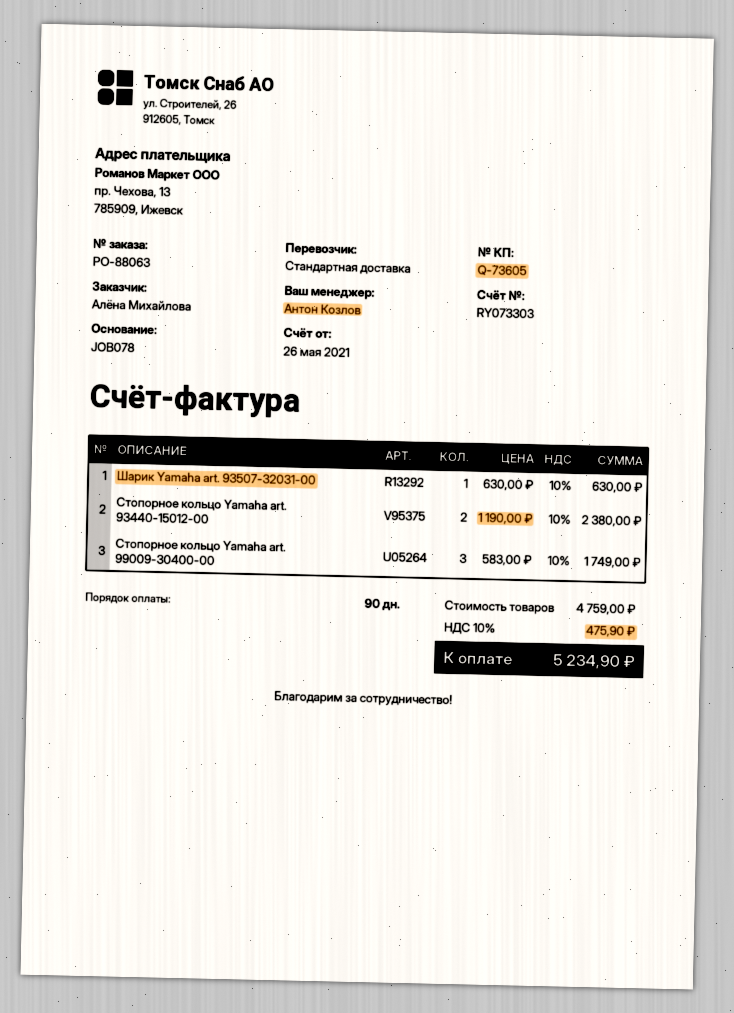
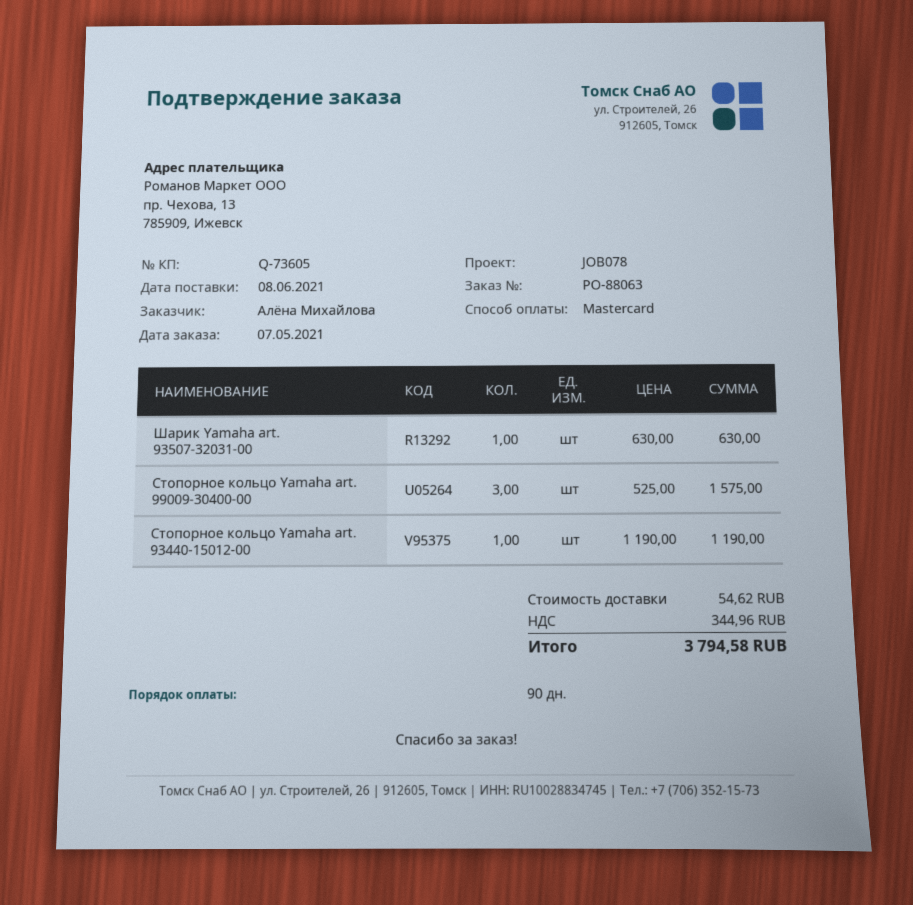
Стопорное кольцо Yamaha art. 93440-15012-00: 2 x 1190.00 = 2380.00 -> 1 x 1190.00 = 1190.00
Стопорное кольцо Yamaha art. 99009-30400-00: 3 x 583.00 = 1749.00 -> 3 x 525.00 = 1575.00
shipping: none -> 54.62
tax: 475.90 -> 344.96
total: 5234.90 -> 3794.58

